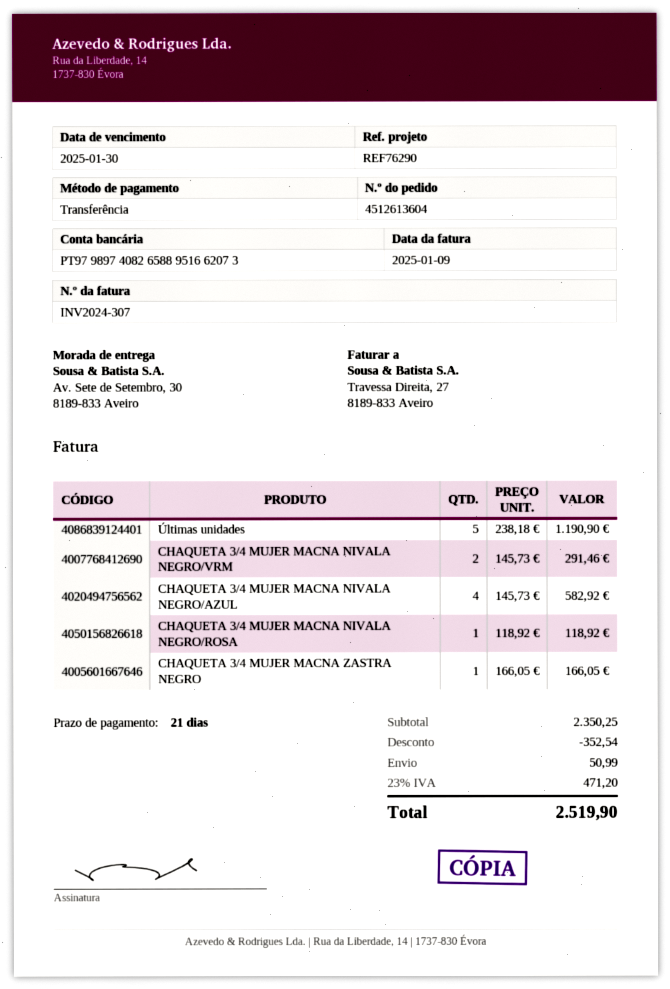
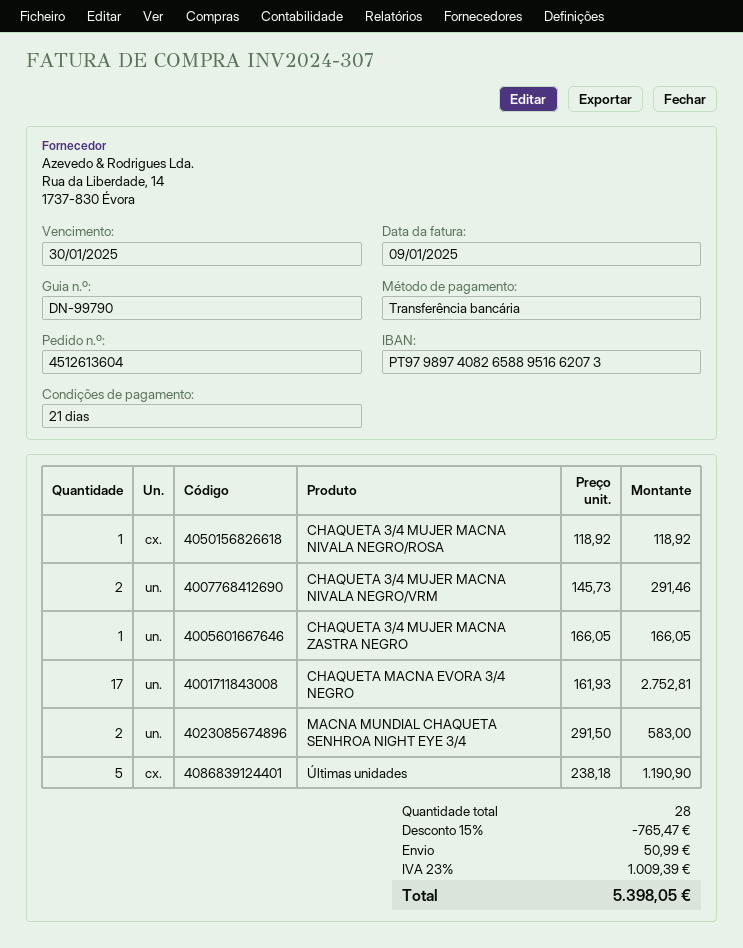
CHAQUETA 3/4 MUJER MACNA NIVALA NEGRO/AZUL: 4 x 145.73 = 582.92 -> none
CHAQUETA MACNA EVORA 3/4 NEGRO: none -> 17 x 161.93 = 2752.81
MACNA MUNDIAL CHAQUETA SENHROA NIGHT EYE 3/4: none -> 2 x 291.50 = 583.00
discount: 352.54 -> 765.47
tax: 23% = 471.20 -> 23% = 1009.39
total: 2519.90 -> 5398.05

